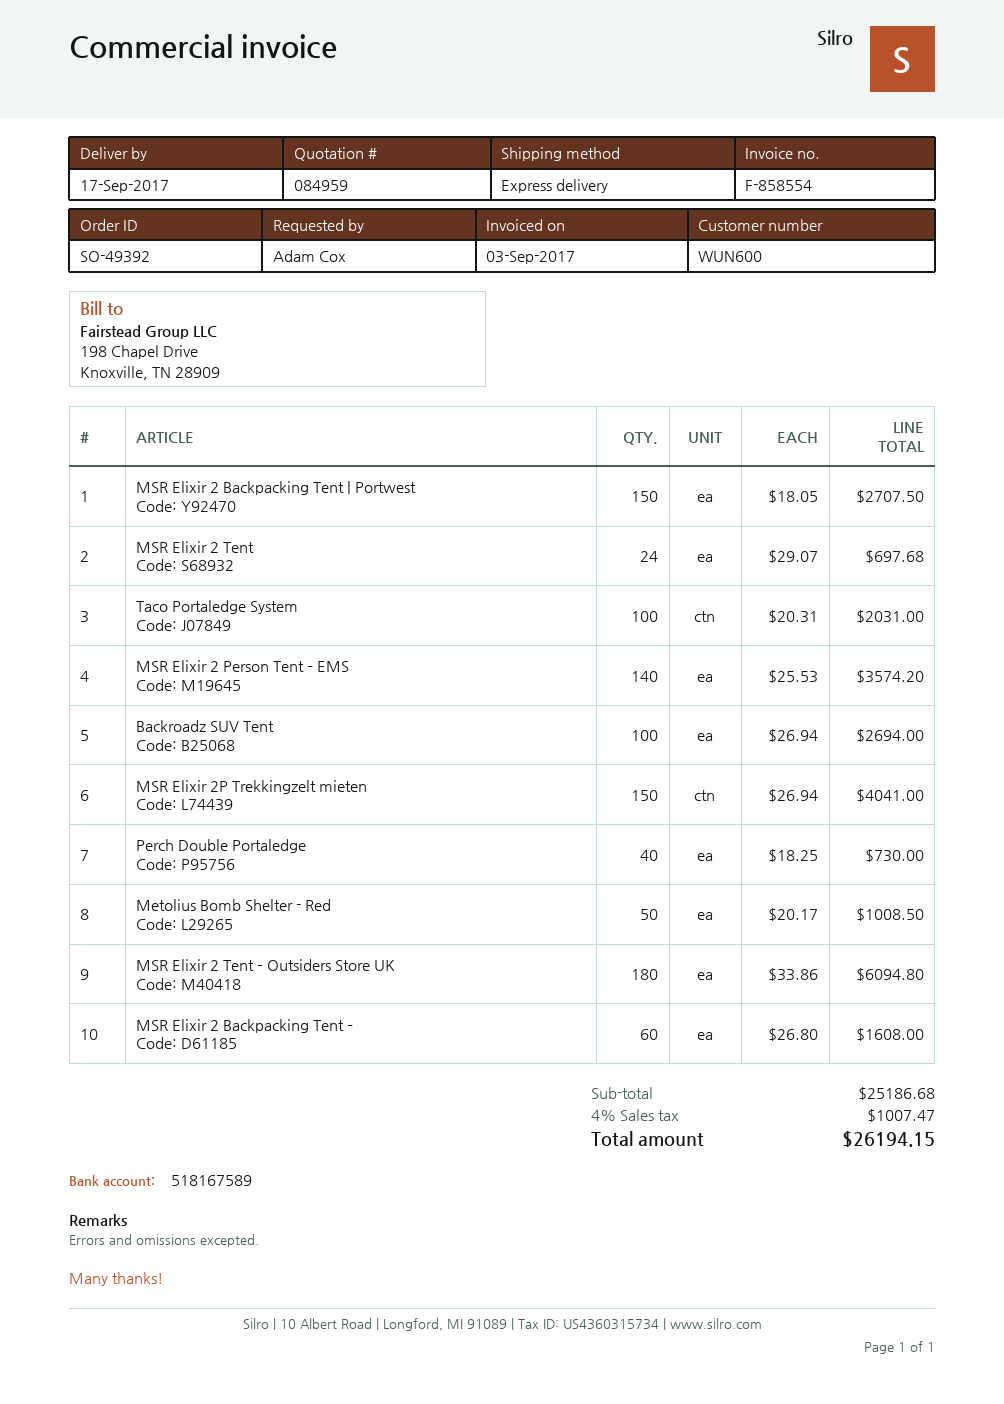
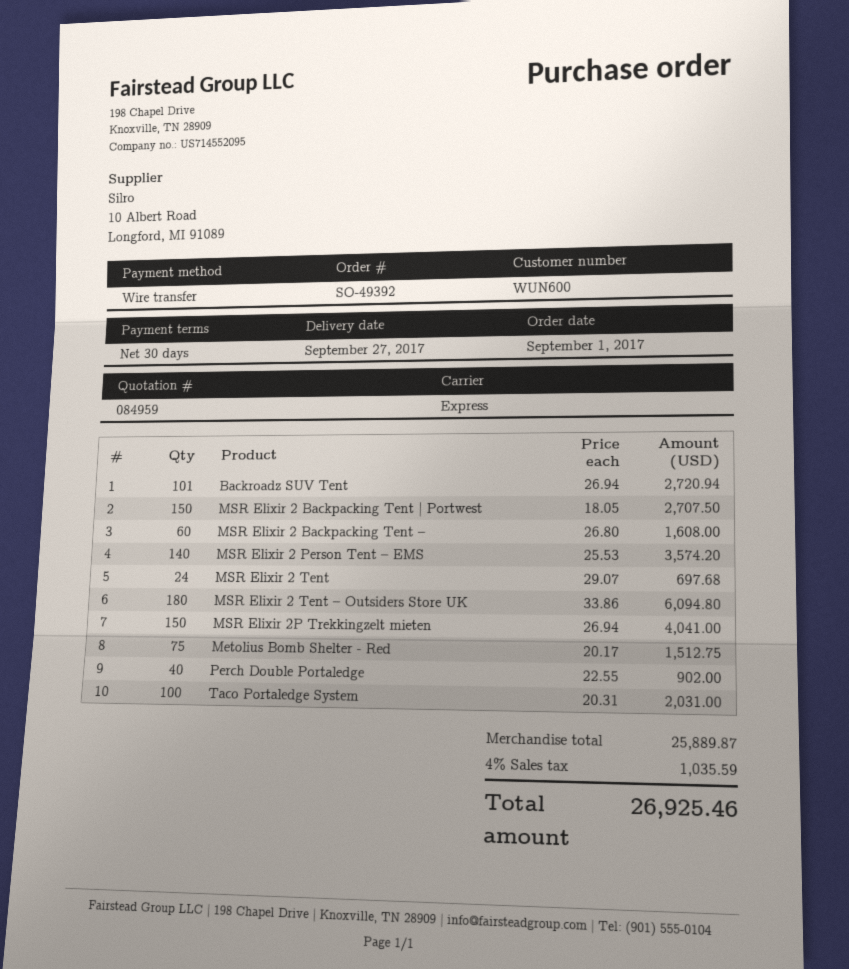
delivery date: 2017-09-17 -> 2017-09-27
Backroadz SUV Tent: 100 x 26.94 = 2694.00 -> 101 x 26.94 = 2720.94
Perch Double Portaledge: 40 x 18.25 = 730.00 -> 40 x 22.55 = 902.00
Metolius Bomb Shelter - Red: 50 x 20.17 = 1008.50 -> 75 x 20.17 = 1512.75
subtotal: 25186.68 -> 25889.87
tax: 4% = 1007.47 -> 4% = 1035.59
total: 26194.15 -> 26925.46

